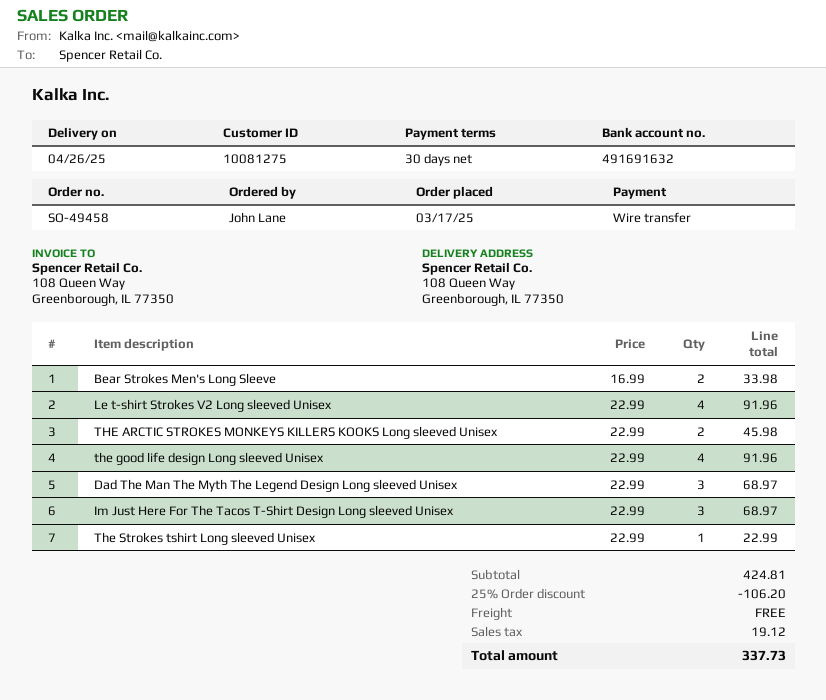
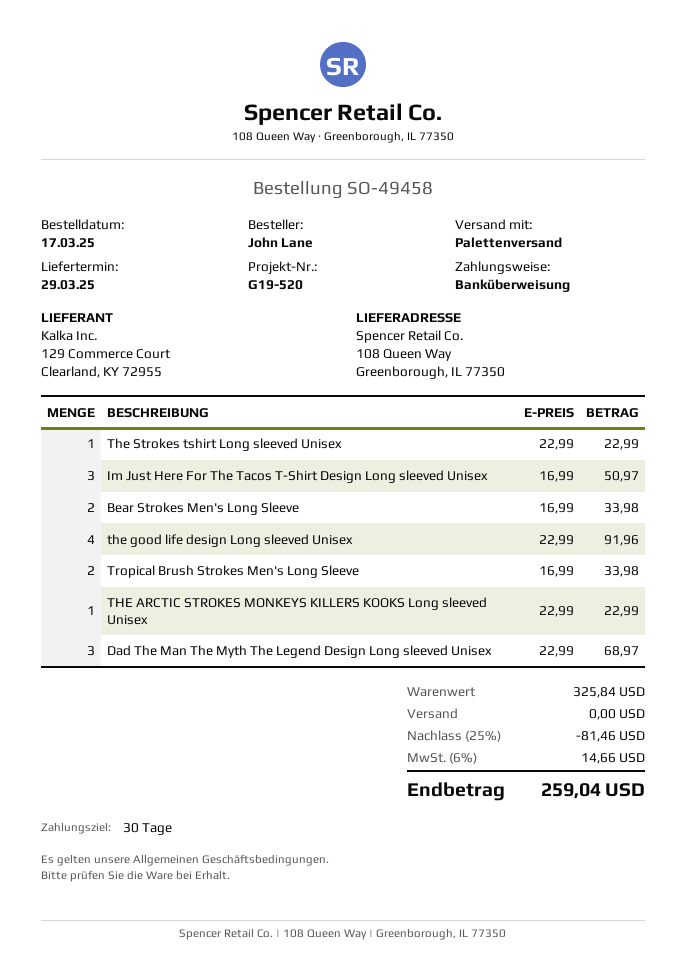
delivery date: 2025-04-26 -> 2025-03-29
Le t-shirt Strokes V2 Long sleeved Unisex: 4 x 22.99 = 91.96 -> none
THE ARCTIC STROKES MONKEYS KILLERS KOOKS Long sleeved Unisex: 2 x 22.99 = 45.98 -> 1 x 22.99 = 22.99
Im Just Here For The Tacos T-Shirt Design Long sleeved Unisex: 3 x 22.99 = 68.97 -> 3 x 16.99 = 50.97
Tropical Brush Strokes Men's Long Sleeve: none -> 2 x 16.99 = 33.98
subtotal: 424.81 -> 325.84
discount: 25% = 106.20 -> 25% = 81.46
tax: 19.12 -> 14.66
total: 337.73 -> 259.04

